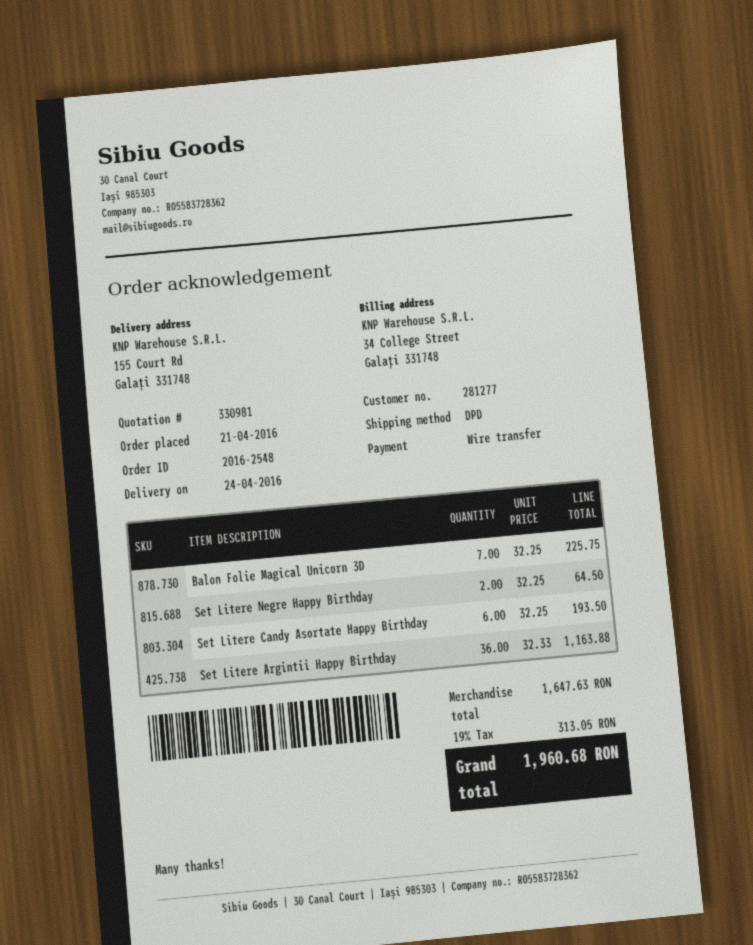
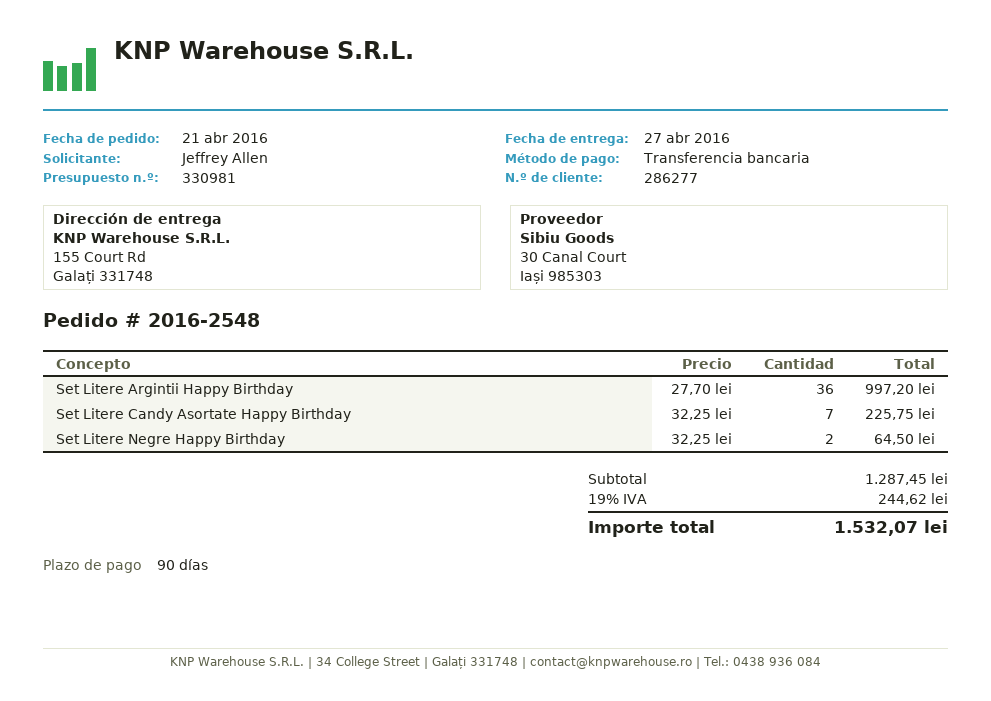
delivery date: 2016-04-24 -> 2016-04-27
customer number: 281277 -> 286277
Balon Folie Magical Unicorn 3D: 7 x 32.25 = 225.75 -> none
Set Litere Candy Asortate Happy Birthday: 6 x 32.25 = 193.50 -> 7 x 32.25 = 225.75
Set Litere Argintii Happy Birthday: 36 x 32.33 = 1163.88 -> 36 x 27.70 = 997.20
subtotal: 1647.63 -> 1287.45
tax: 19% = 313.05 -> 19% = 244.62
total: 1960.68 -> 1532.07

